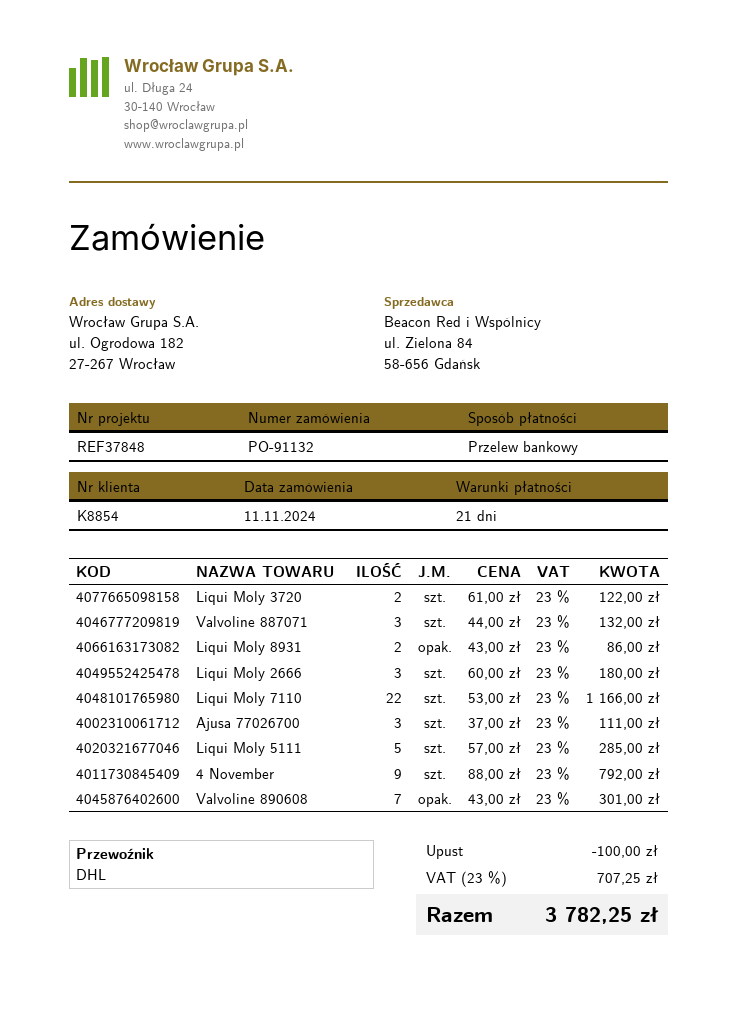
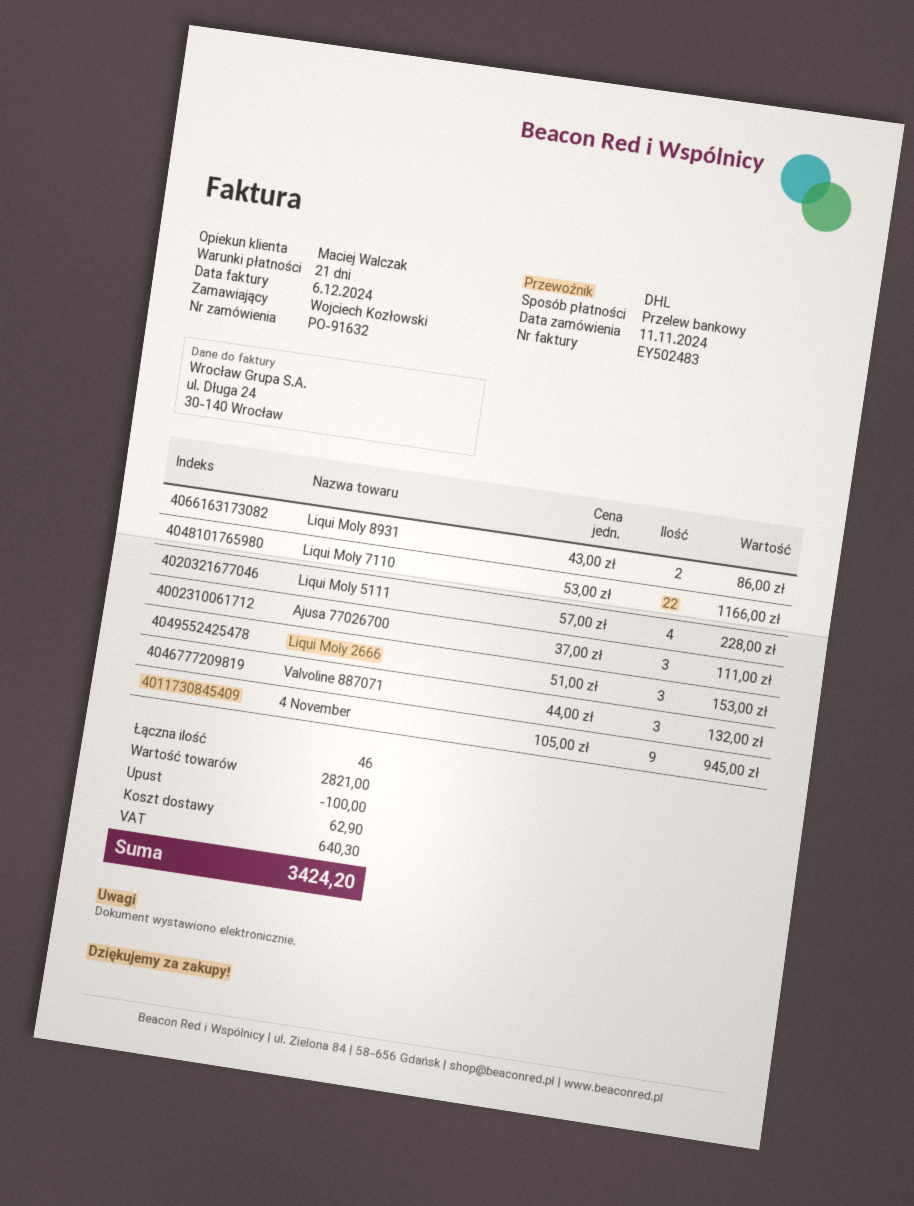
order number: PO-91132 -> PO-91632
Liqui Moly 3720: 2 x 61.00 = 122.00 -> none
Liqui Moly 2666: 3 x 60.00 = 180.00 -> 3 x 51.00 = 153.00
Liqui Moly 5111: 5 x 57.00 = 285.00 -> 4 x 57.00 = 228.00
4 November: 9 x 88.00 = 792.00 -> 9 x 105.00 = 945.00
Valvoline 890608: 7 x 43.00 = 301.00 -> none
shipping: none -> 62.90
tax: 707.25 -> 640.30
total: 3782.25 -> 3424.20

